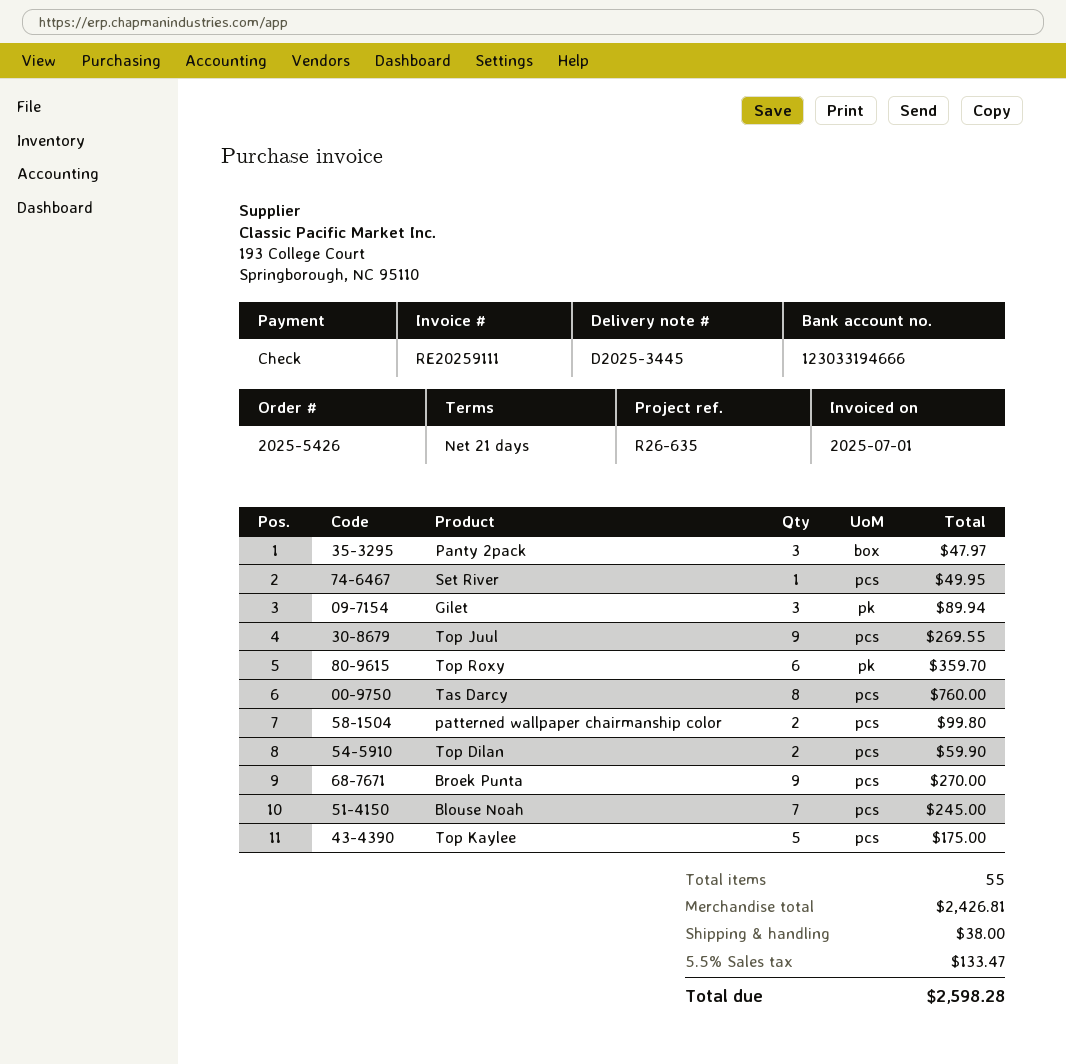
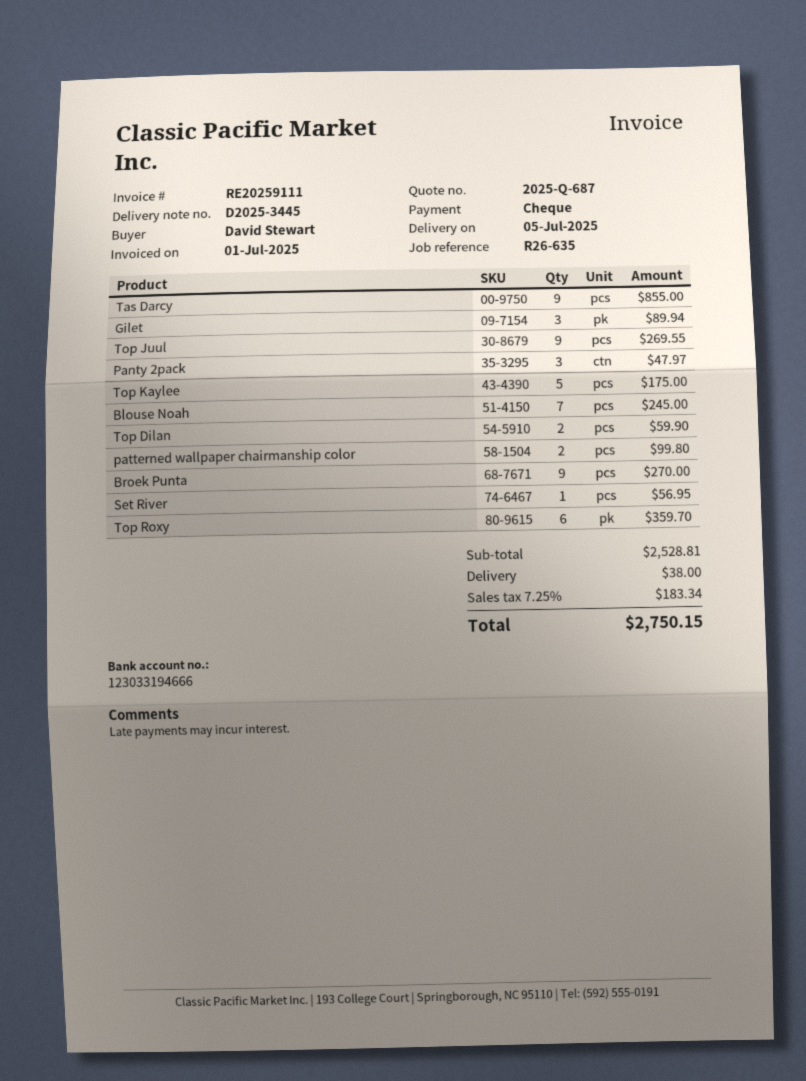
Set River: 1 for 49.95 -> 1 for 56.95
Tas Darcy: 8 for 760.00 -> 9 for 855.00
subtotal: 2426.81 -> 2528.81
tax: 5.5% = 133.47 -> 7.25% = 183.34
total: 2598.28 -> 2750.15

